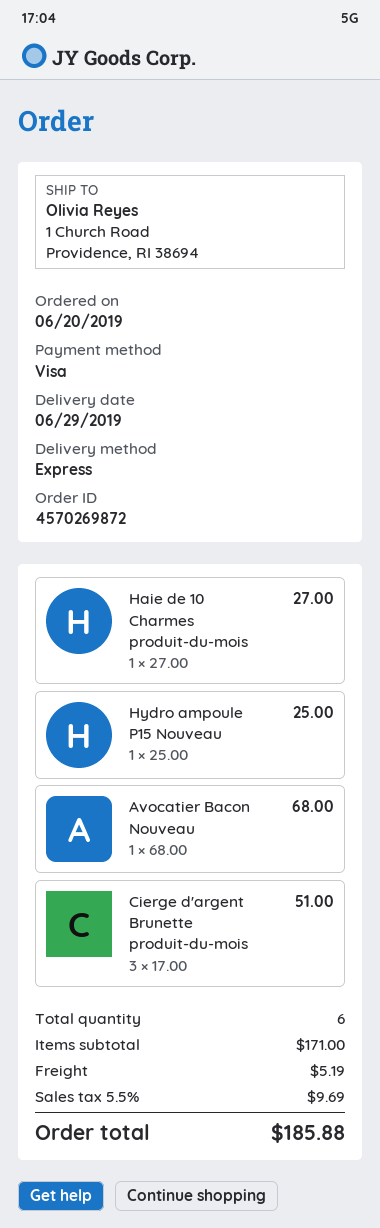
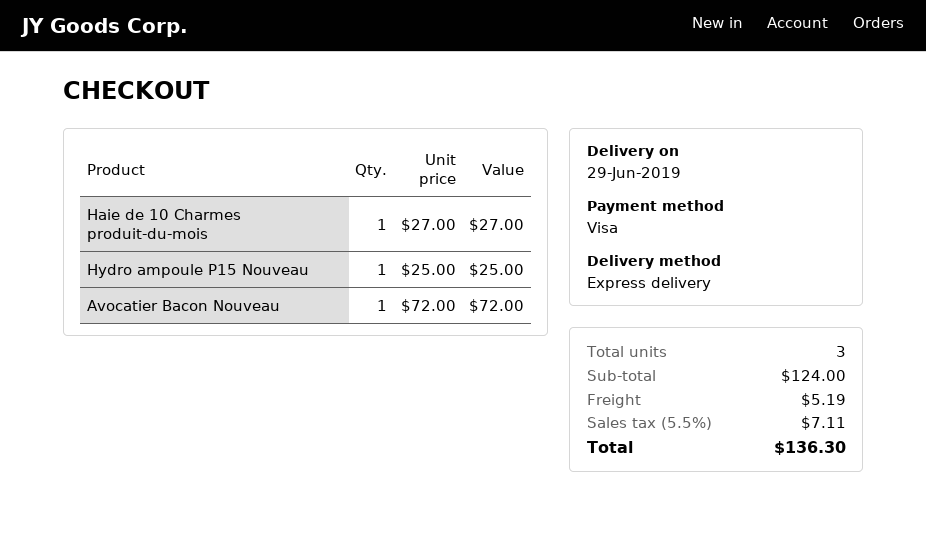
Avocatier Bacon Nouveau: 1 x 68.00 = 68.00 -> 1 x 72.00 = 72.00
Cierge d'argent Brunette produit-du-mois: 3 x 17.00 = 51.00 -> none
total quantity: 6 -> 3
subtotal: 171.00 -> 124.00
tax: 5.5% = 9.69 -> 5.5% = 7.11
total: 185.88 -> 136.30

